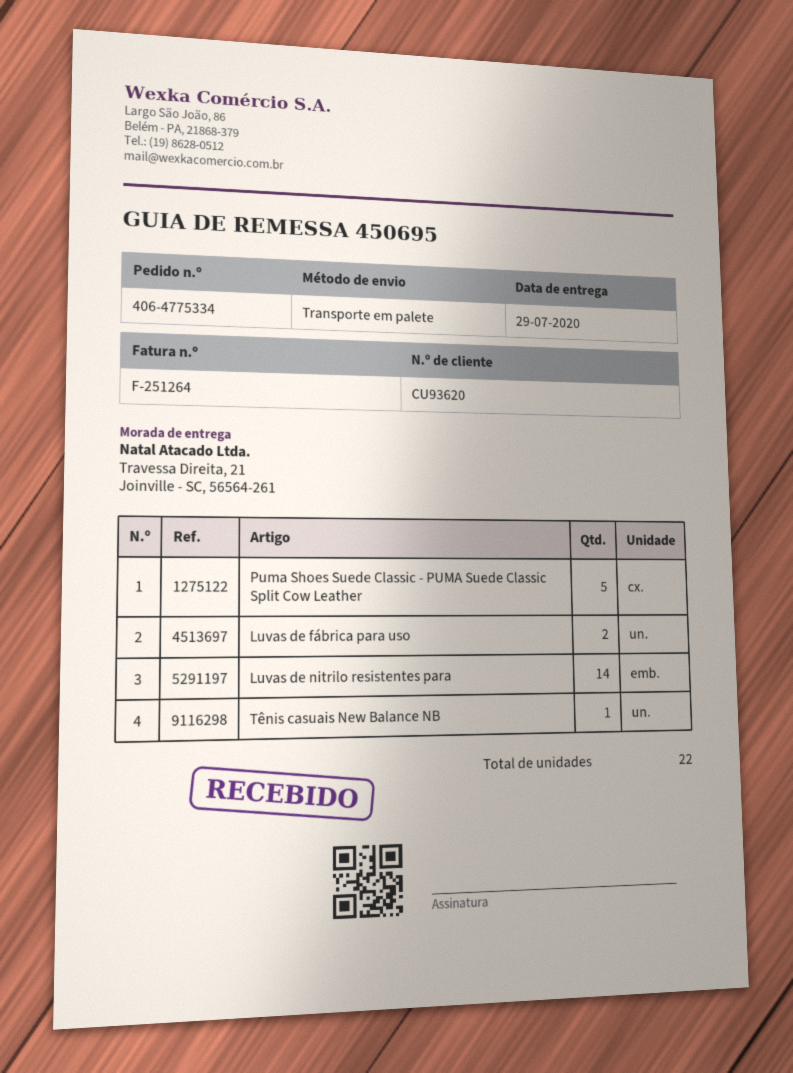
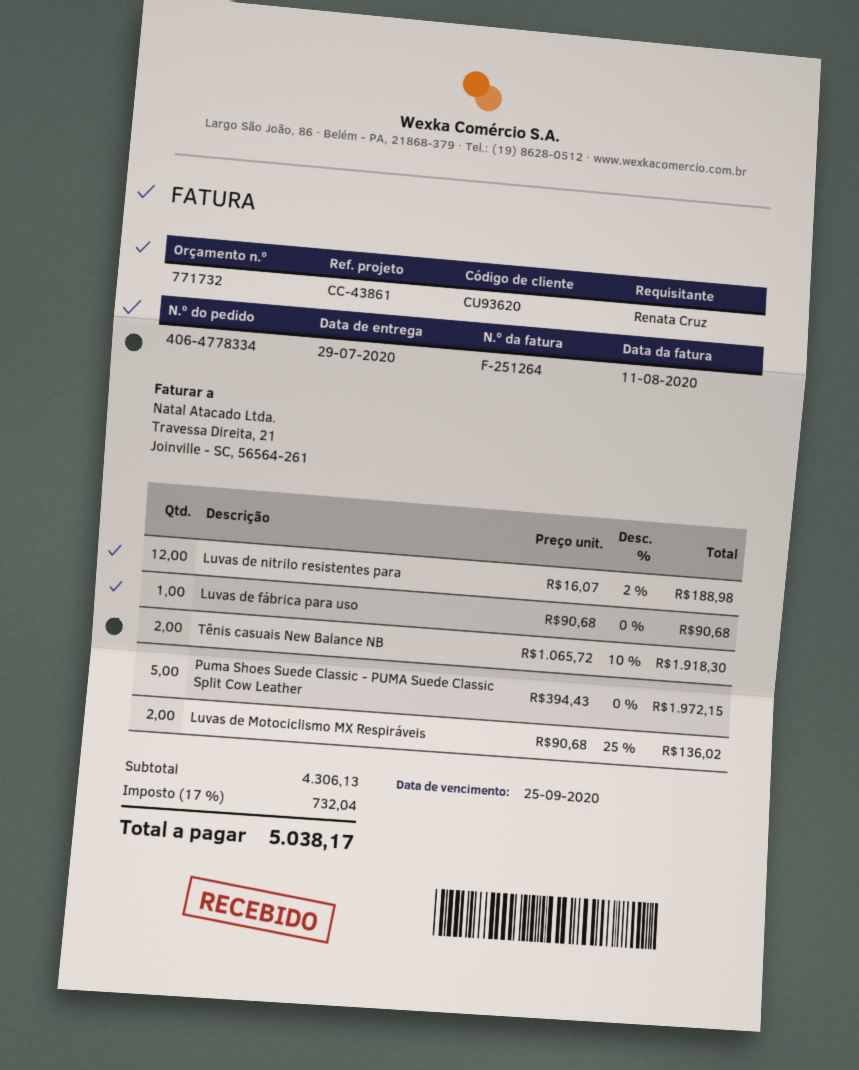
order number: 406-4775334 -> 406-4778334
Luvas de fábrica para uso: 2 -> 1
Luvas de nitrilo resistentes para: 14 -> 12
Tênis casuais New Balance NB: 1 -> 2
Luvas de Motociclismo MX Respiráveis: none -> 2

